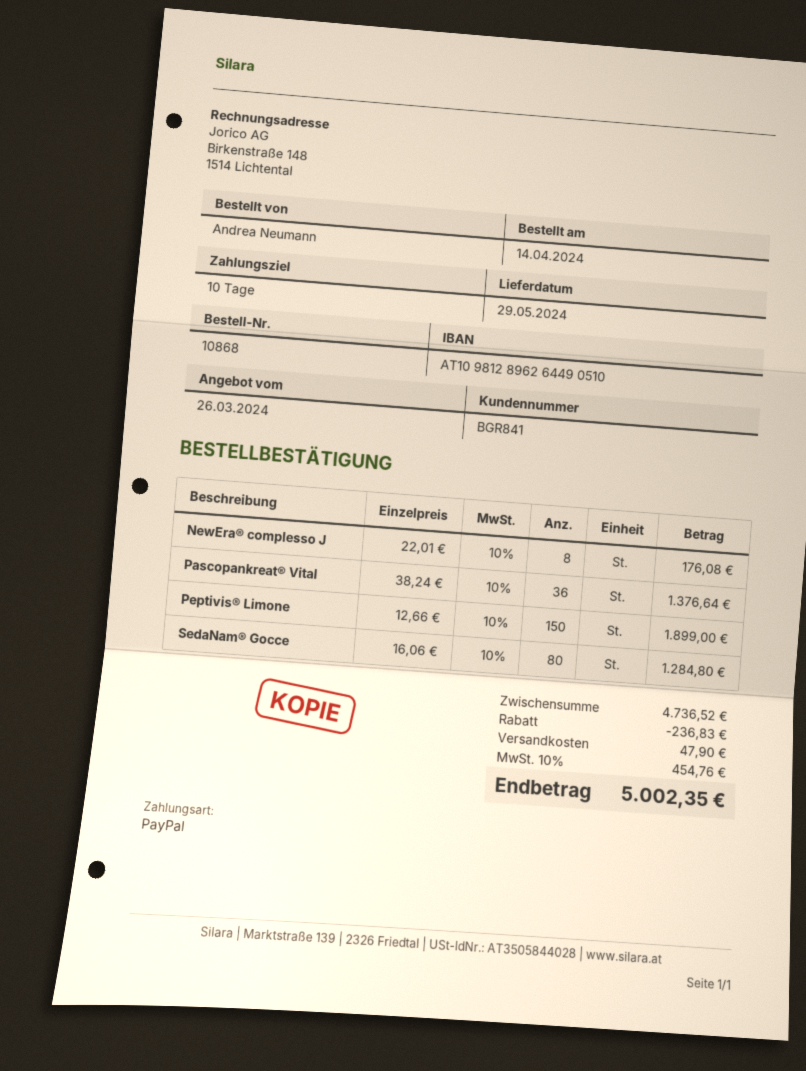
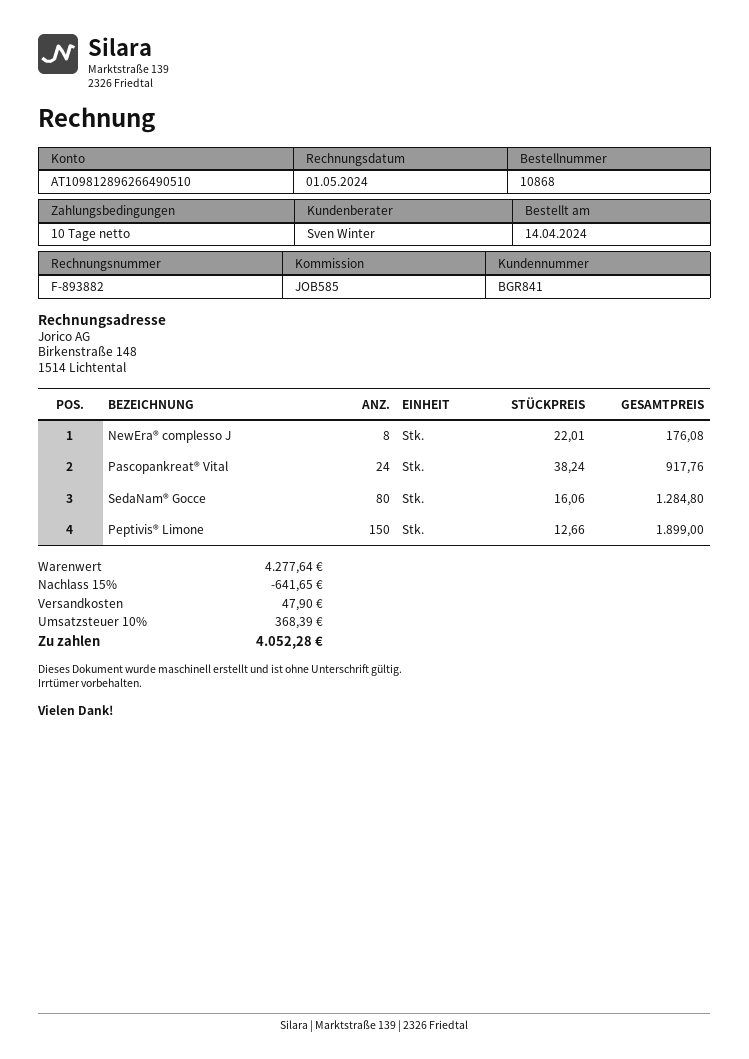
bank account: AT109812896264490510 -> AT109812896266490510
Pascopankreat® Vital: 36 x 38.24 = 1376.64 -> 24 x 38.24 = 917.76
subtotal: 4736.52 -> 4277.64
discount: 236.83 -> 641.65
tax: 10% = 454.76 -> 10% = 368.39
total: 5002.35 -> 4052.28

